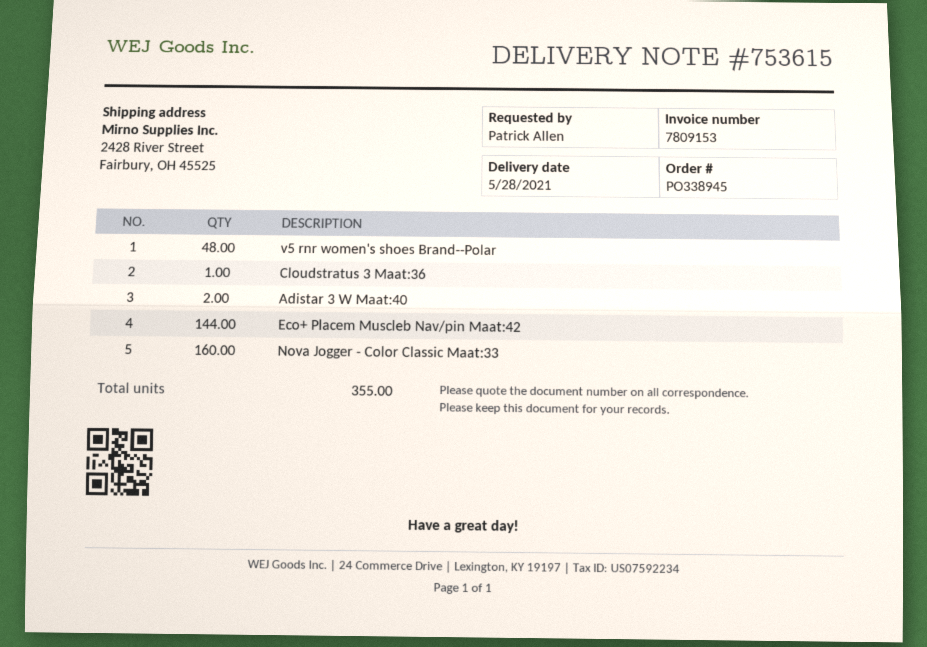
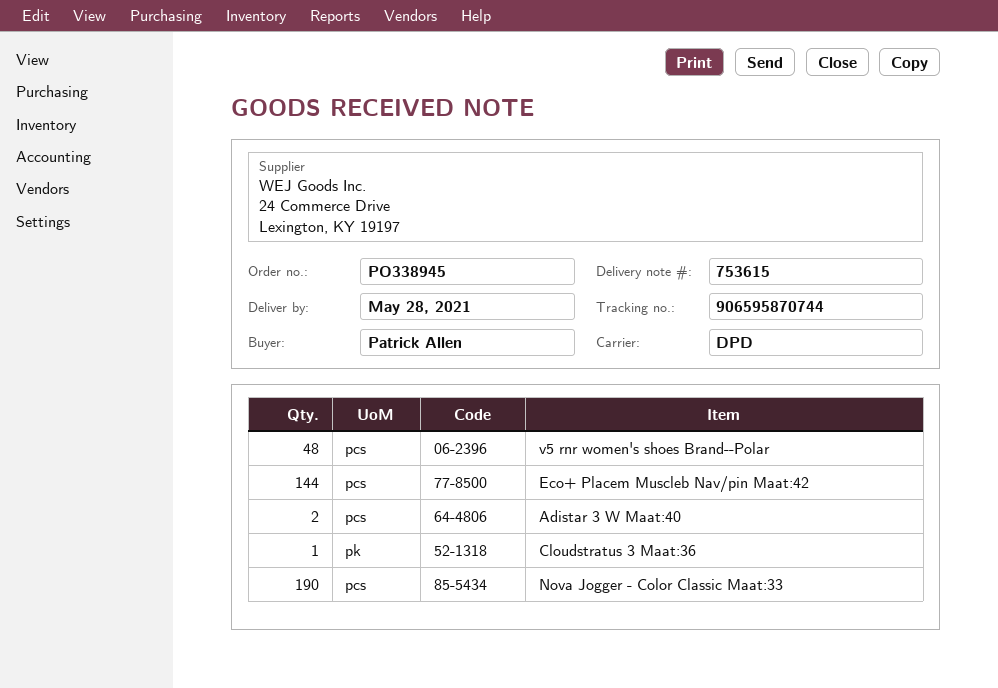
Nova Jogger - Color Classic Maat:33: 160 -> 190

